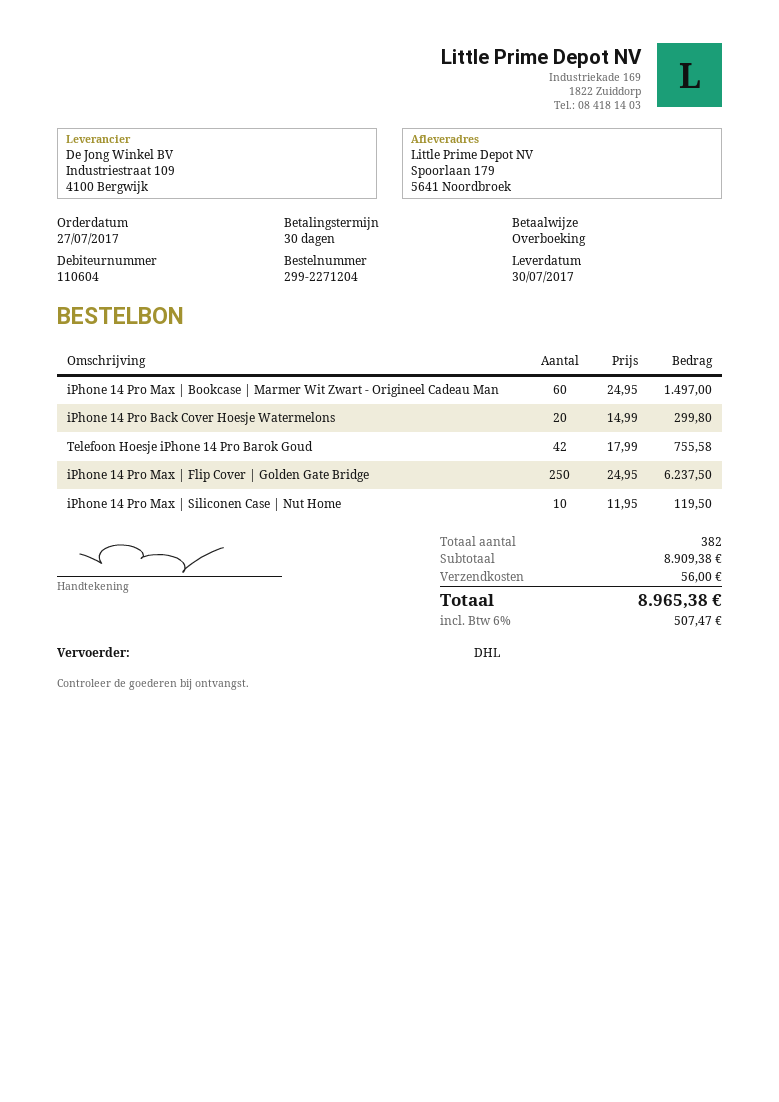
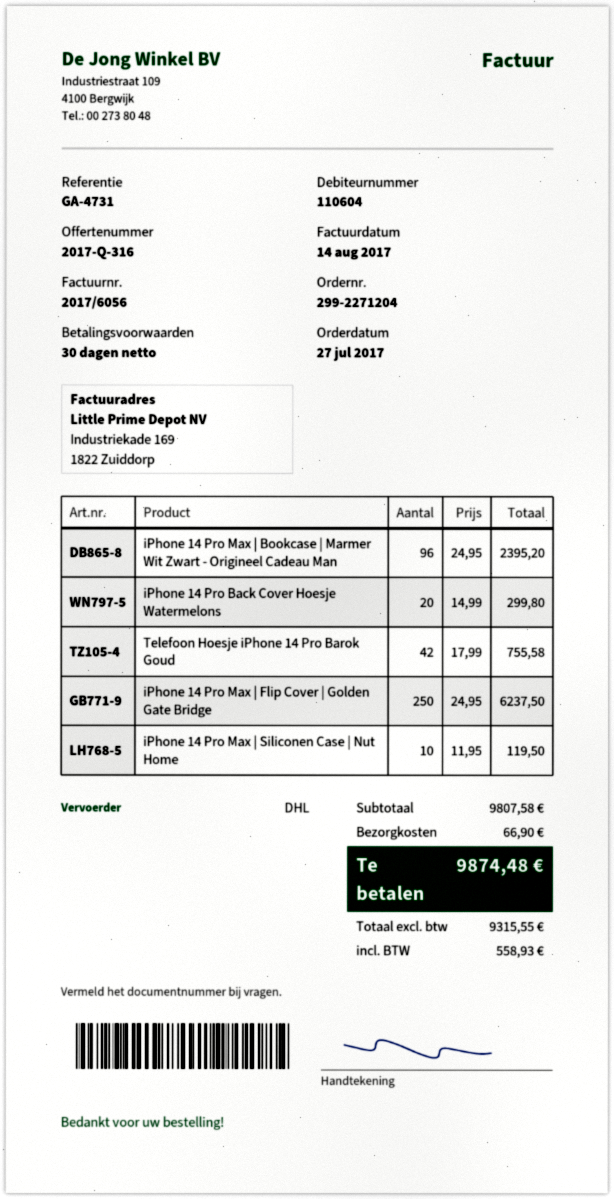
iPhone 14 Pro Max | Bookcase | Marmer Wit Zwart - Origineel Cadeau Man: 60 x 24.95 = 1497.00 -> 96 x 24.95 = 2395.20
subtotal: 8909.38 -> 9807.58
shipping: 56.00 -> 66.90
tax: 507.47 -> 558.93
total: 8965.38 -> 9874.48

